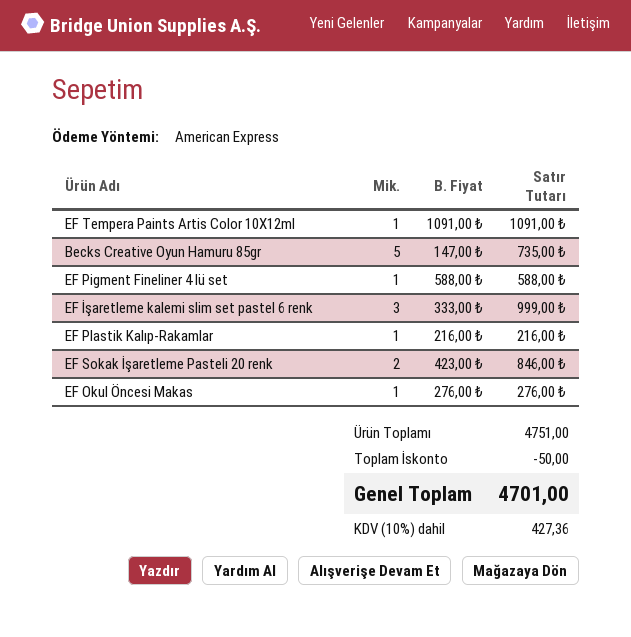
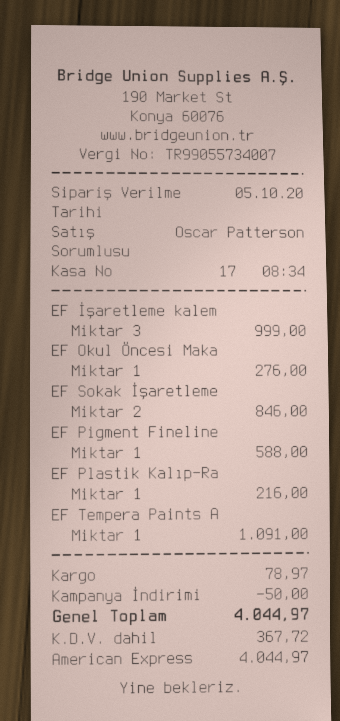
Becks Creative Oyun Hamuru 85gr: 5 for 735.00 -> none
shipping: none -> 78.97
tax: 427.36 -> 367.72
total: 4701.00 -> 4044.97

